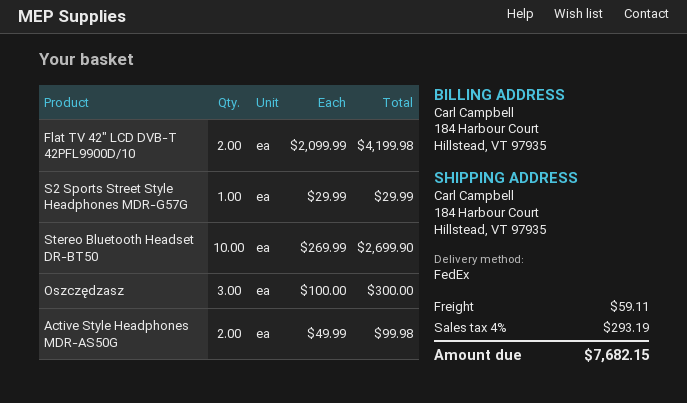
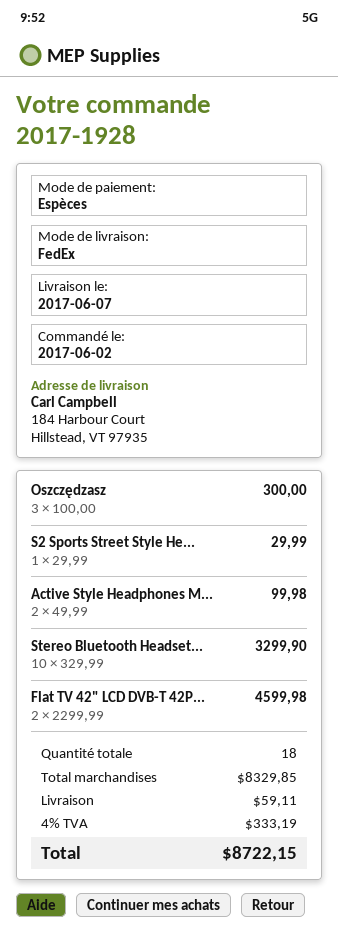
Flat TV 42" LCD DVB-T 42PFL9900D/10: 2 x 2099.99 = 4199.98 -> 2 x 2299.99 = 4599.98
Stereo Bluetooth Headset DR-BT50: 10 x 269.99 = 2699.90 -> 10 x 329.99 = 3299.90
tax: 4% = 293.19 -> 4% = 333.19
total: 7682.15 -> 8722.15

